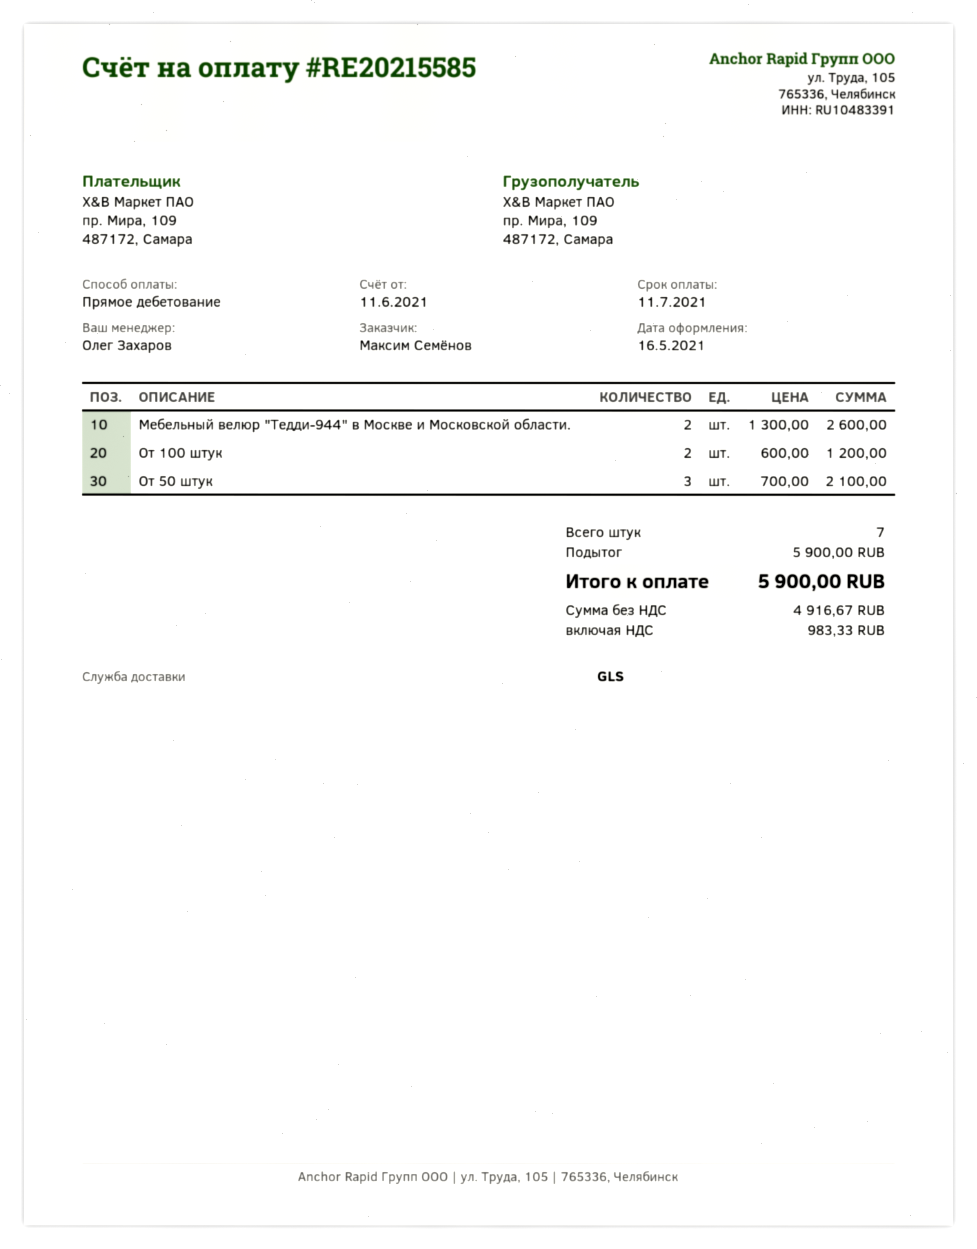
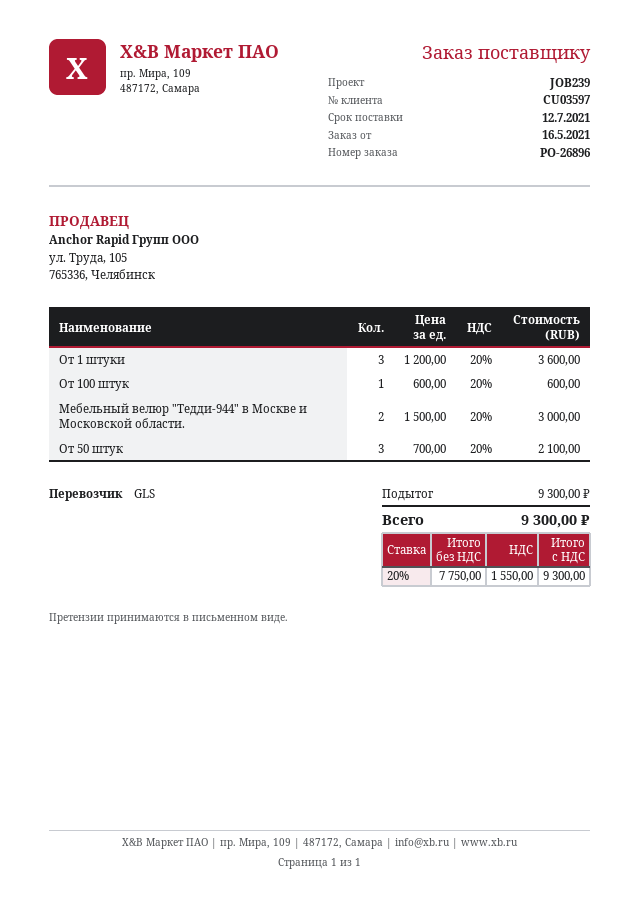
Мебельный велюр "Тедди-944" в Москве и Московской области.: 2 x 1300.00 = 2600.00 -> 2 x 1500.00 = 3000.00
От 100 штук: 2 x 600.00 = 1200.00 -> 1 x 600.00 = 600.00
От 1 штуки: none -> 3 x 1200.00 = 3600.00
subtotal: 5900.00 -> 9300.00
net: 4916.67 -> 7750.00
tax: 983.33 -> 1550.00
total: 5900.00 -> 9300.00

